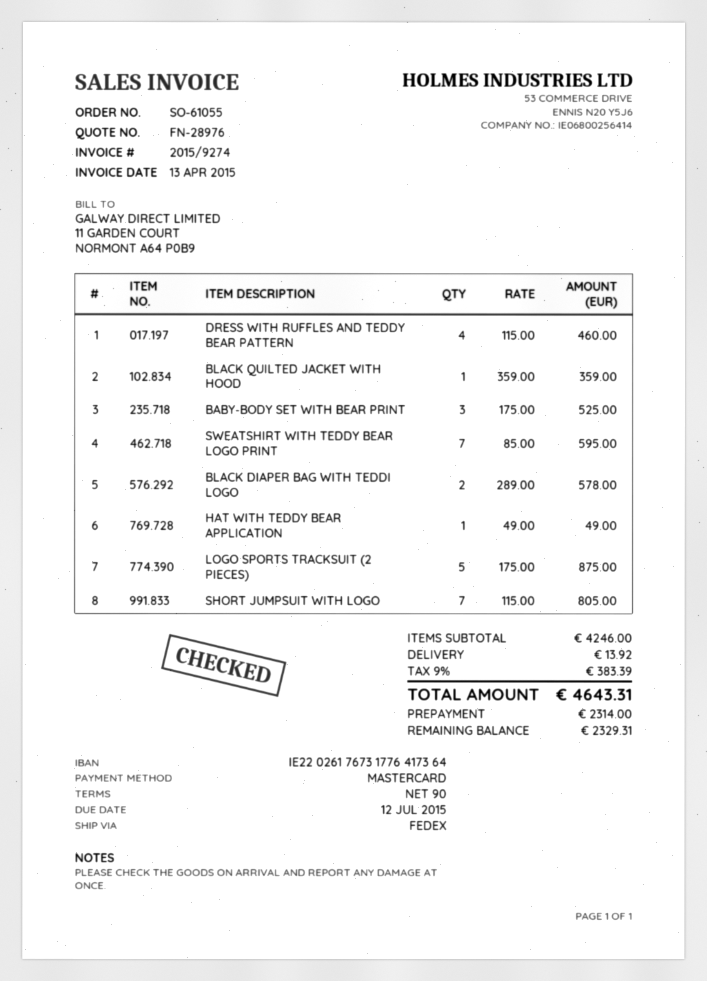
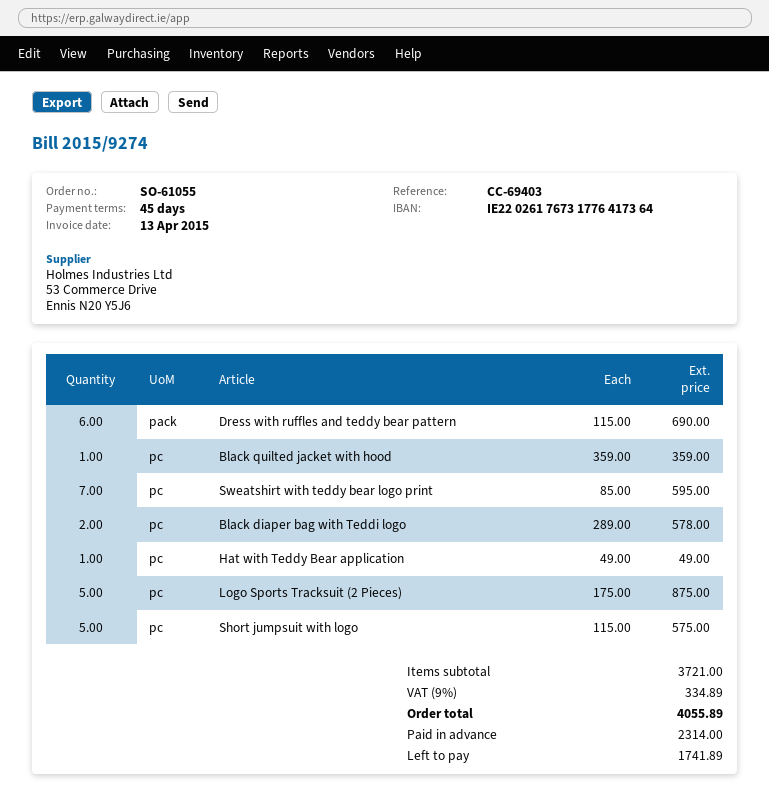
payment terms: 90 days -> 45 days
DRESS WITH RUFFLES AND TEDDY BEAR PATTERN: 4 x 115.00 = 460.00 -> 6 x 115.00 = 690.00
BABY-BODY SET WITH BEAR PRINT: 3 x 175.00 = 525.00 -> none
SHORT JUMPSUIT WITH LOGO: 7 x 115.00 = 805.00 -> 5 x 115.00 = 575.00
subtotal: 4246.00 -> 3721.00
shipping: 13.92 -> none
tax: 9% = 383.39 -> 9% = 334.89
total: 4643.31 -> 4055.89
balance: 2329.31 -> 1741.89

